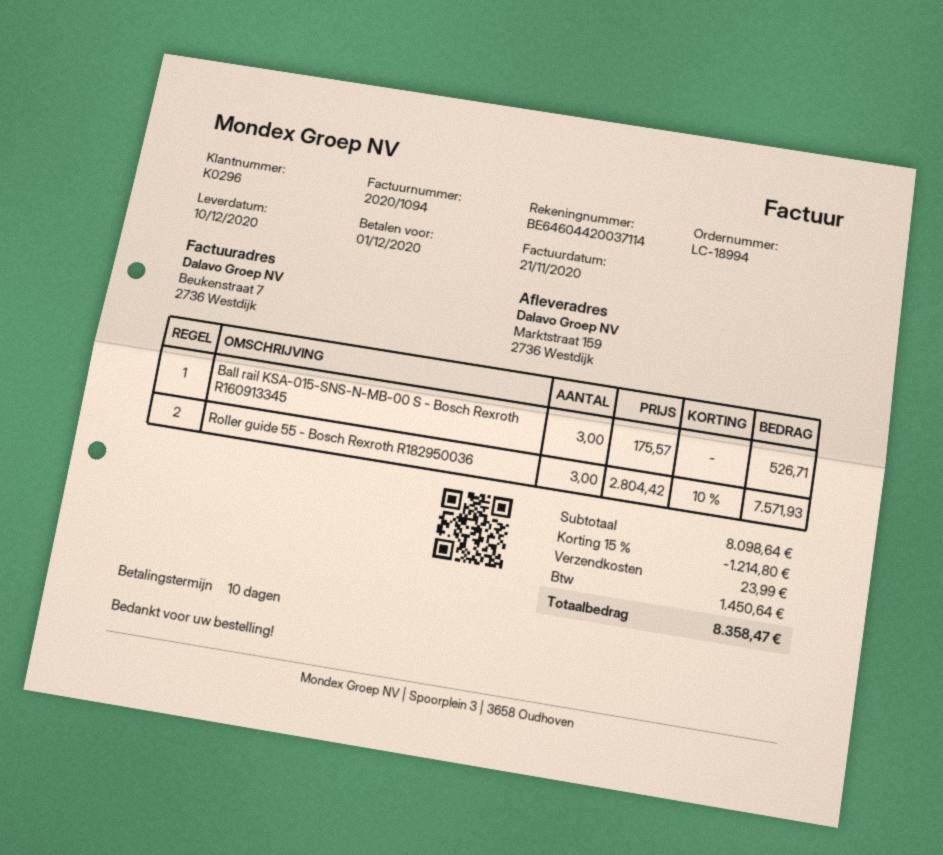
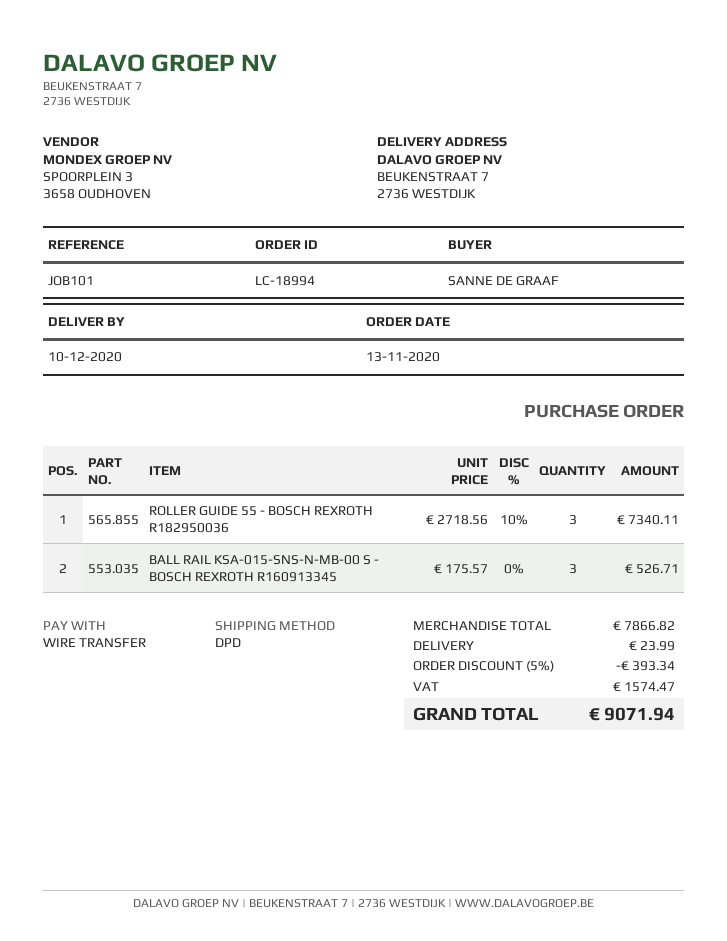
ship to: Marktstraat 159, 2736 Westdijk -> BEUKENSTRAAT 7, 2736 WESTDIJK
Roller guide 55 - Bosch Rexroth R182950036: 3 x 2804.42 - 10% = 7571.93 -> 3 x 2718.56 - 10% = 7340.11
subtotal: 8098.64 -> 7866.82
discount: 15% = 1214.80 -> 5% = 393.34
tax: 1450.64 -> 1574.47
total: 8358.47 -> 9071.94

